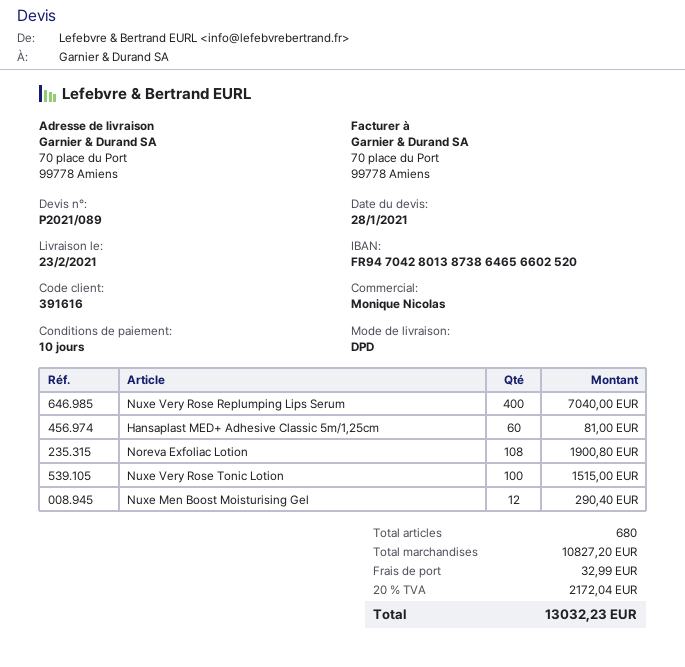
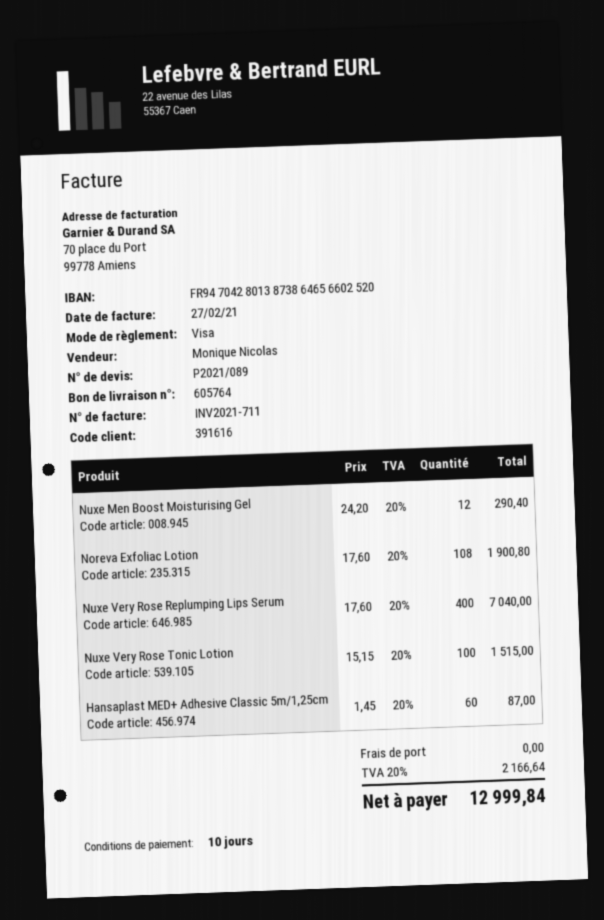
Hansaplast MED+ Adhesive Classic 5m/1,25cm: 60 for 81.00 -> 60 for 87.00
shipping: 32.99 -> 0.00
tax: 20% = 2172.04 -> 20% = 2166.64
total: 13032.23 -> 12999.84

